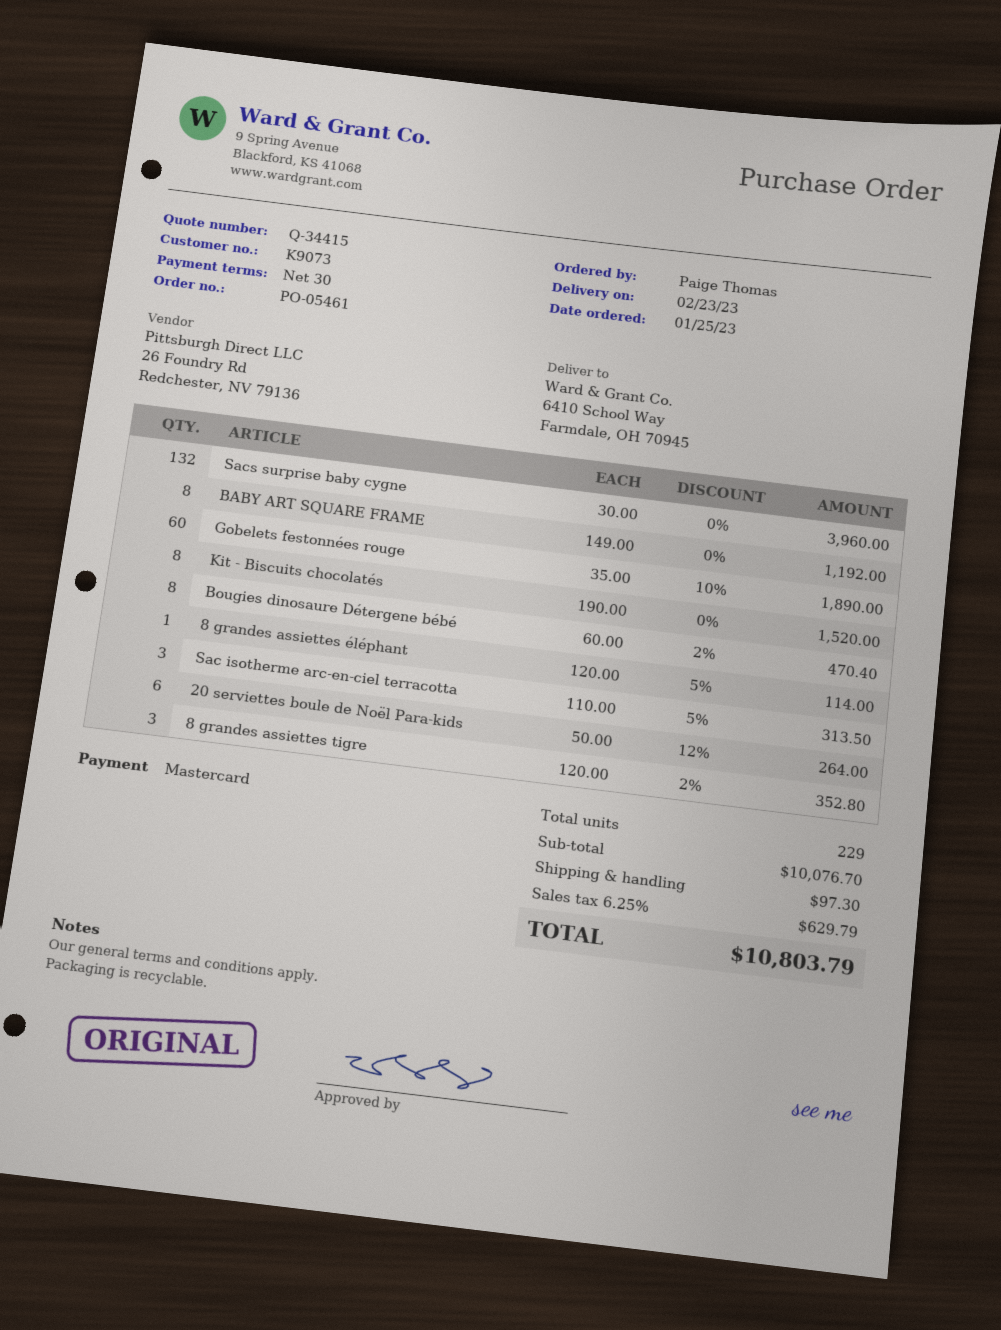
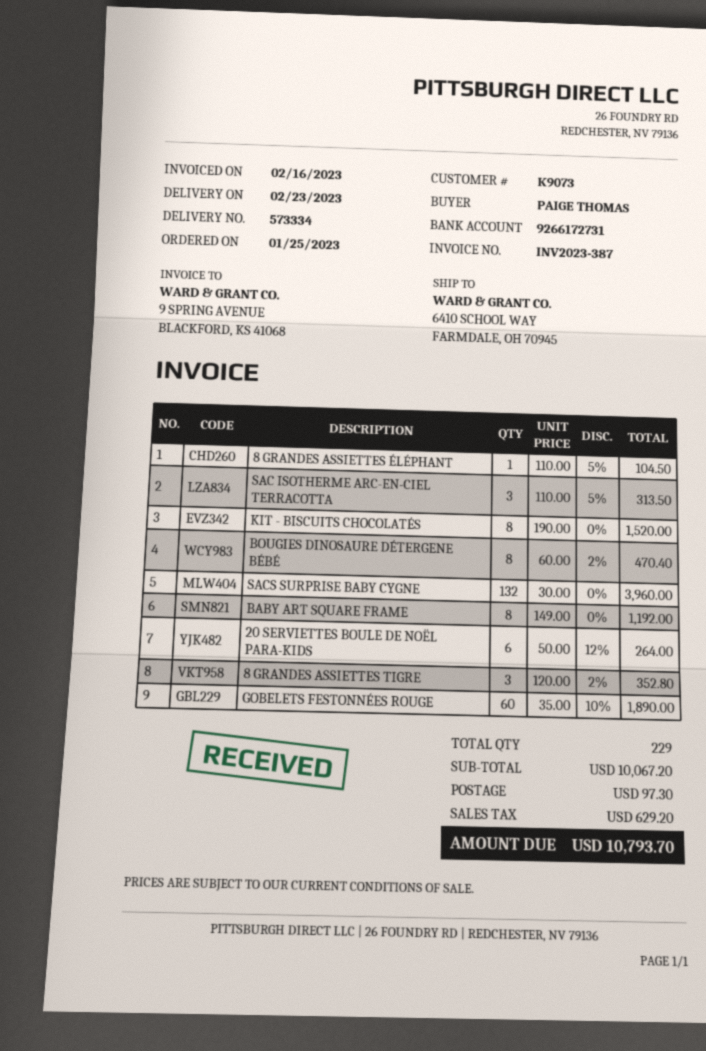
8 grandes assiettes éléphant: 1 x 120.00 - 5% = 114.00 -> 1 x 110.00 - 5% = 104.50
subtotal: 10076.70 -> 10067.20
tax: 629.79 -> 629.20
total: 10803.79 -> 10793.70

